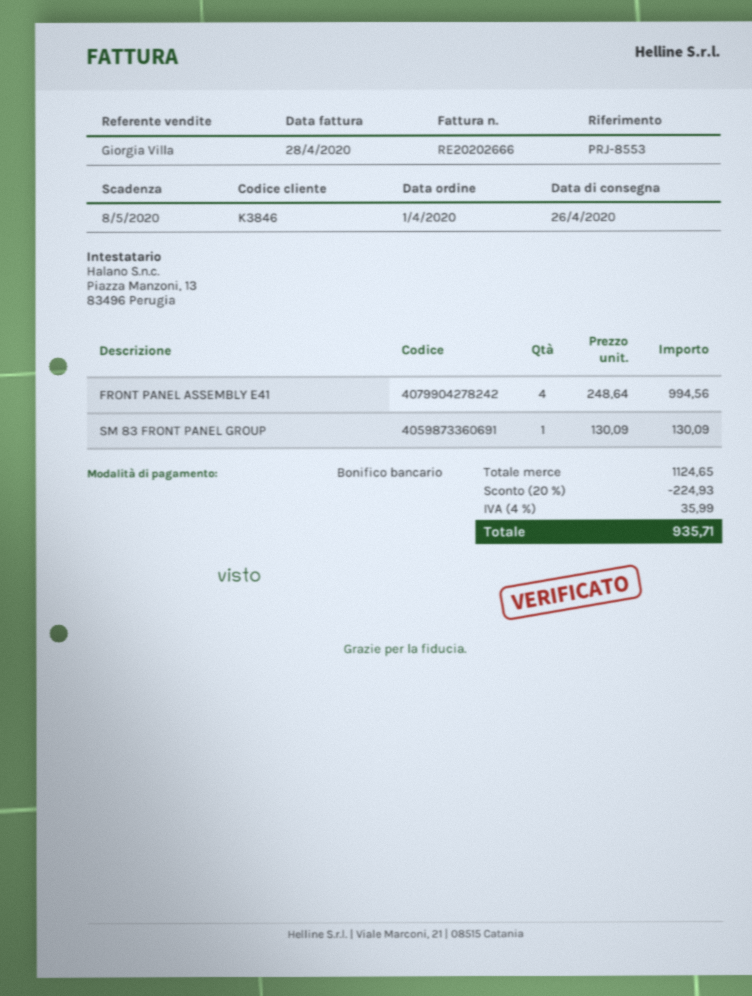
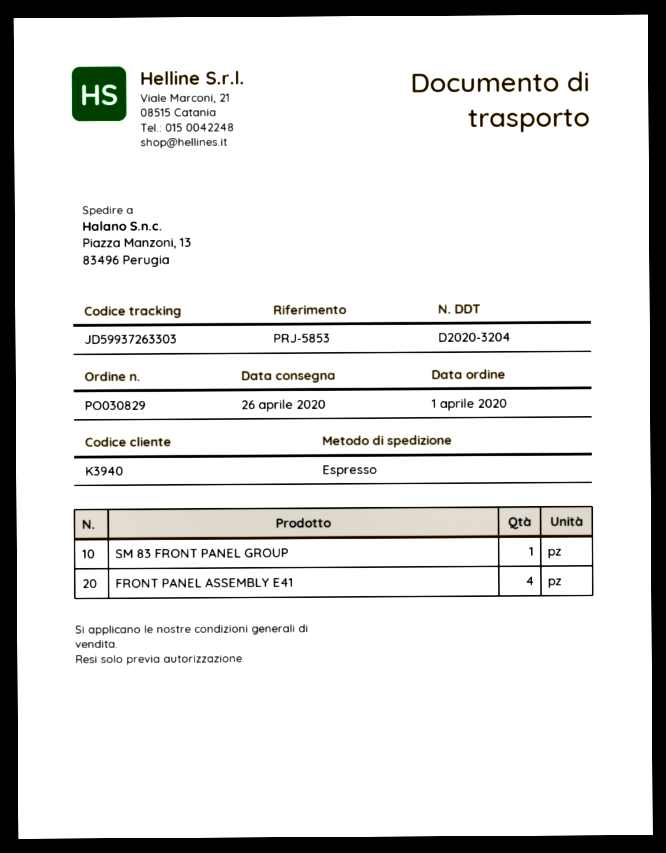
customer number: K3846 -> K3940
reference: PRJ-8553 -> PRJ-5853

